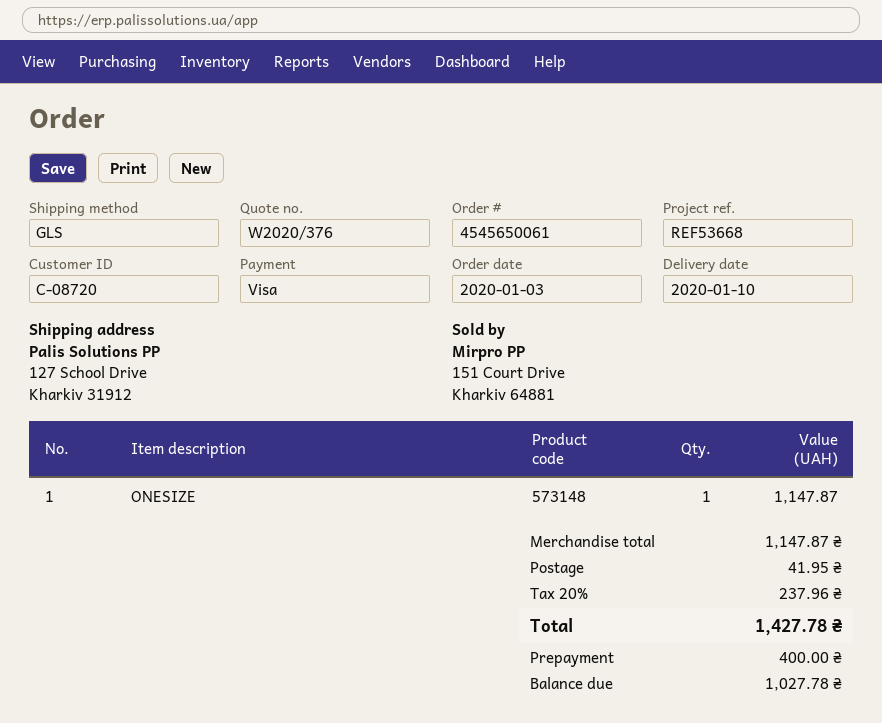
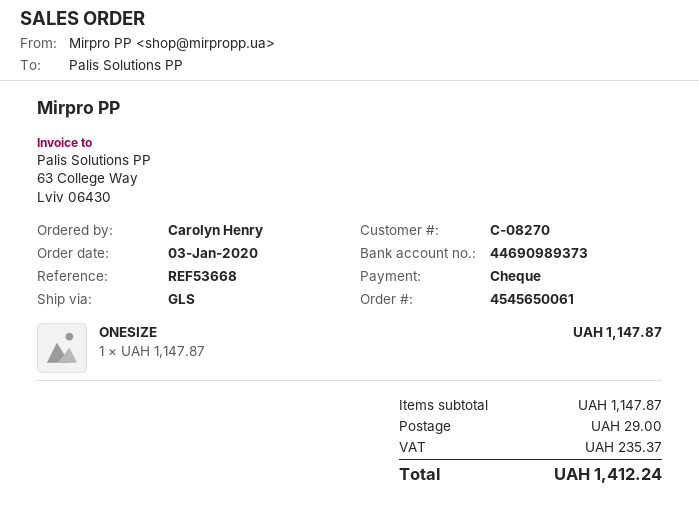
customer number: C-08720 -> C-08270
payment method: Visa -> cheque
shipping: 41.95 -> 29.00
tax: 237.96 -> 235.37
total: 1427.78 -> 1412.24

